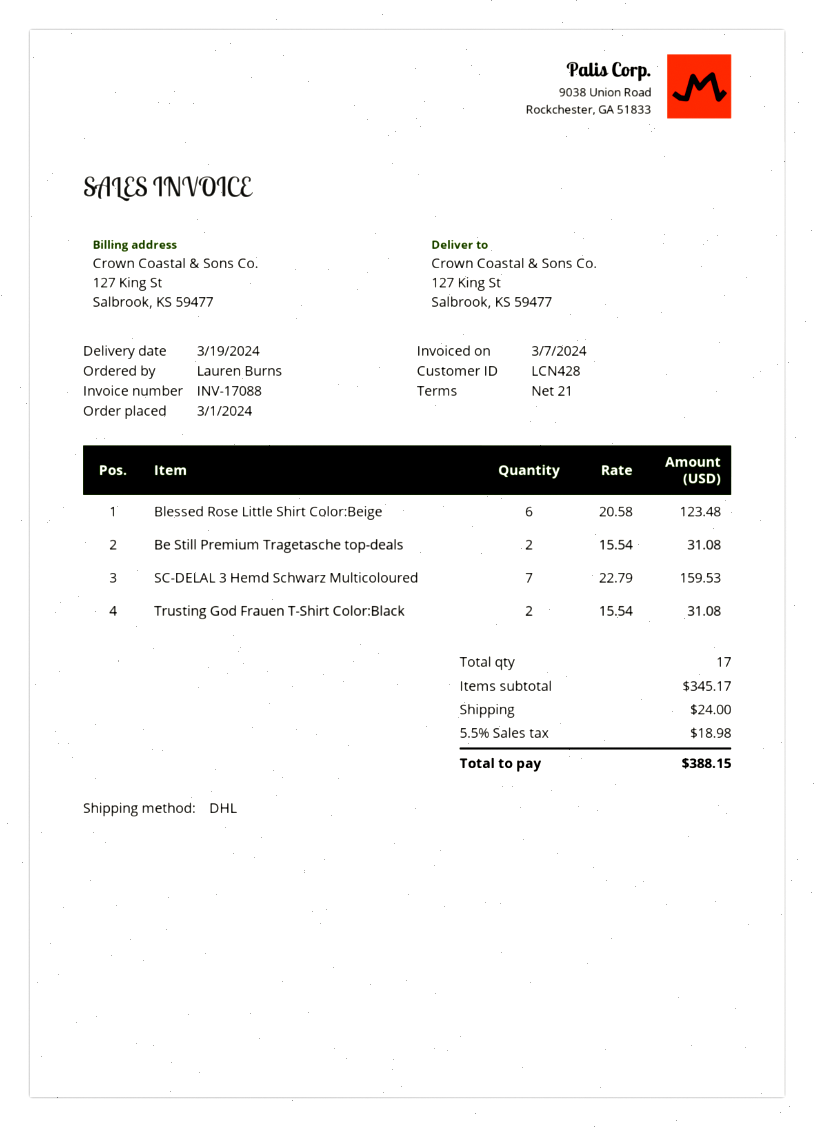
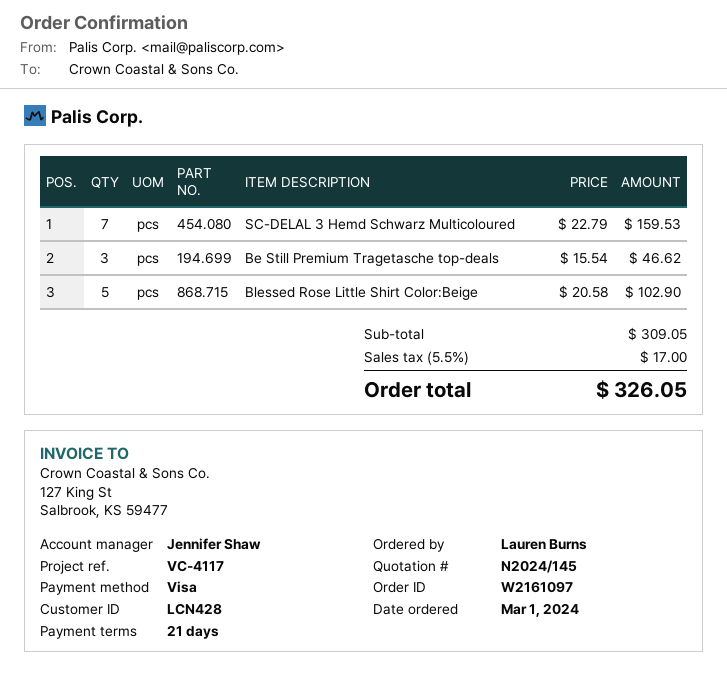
Blessed Rose Little Shirt Color:Beige: 6 x 20.58 = 123.48 -> 5 x 20.58 = 102.90
Be Still Premium Tragetasche top-deals: 2 x 15.54 = 31.08 -> 3 x 15.54 = 46.62
Trusting God Frauen T-Shirt Color:Black: 2 x 15.54 = 31.08 -> none
subtotal: 345.17 -> 309.05
shipping: 24.00 -> none
tax: 5.5% = 18.98 -> 5.5% = 17.00
total: 388.15 -> 326.05

